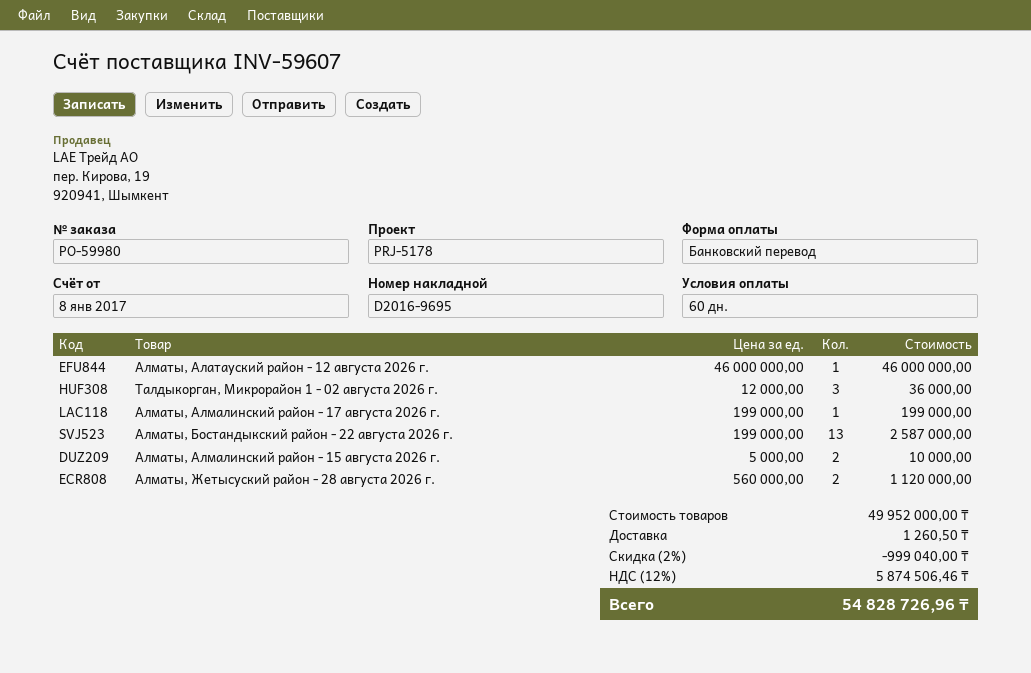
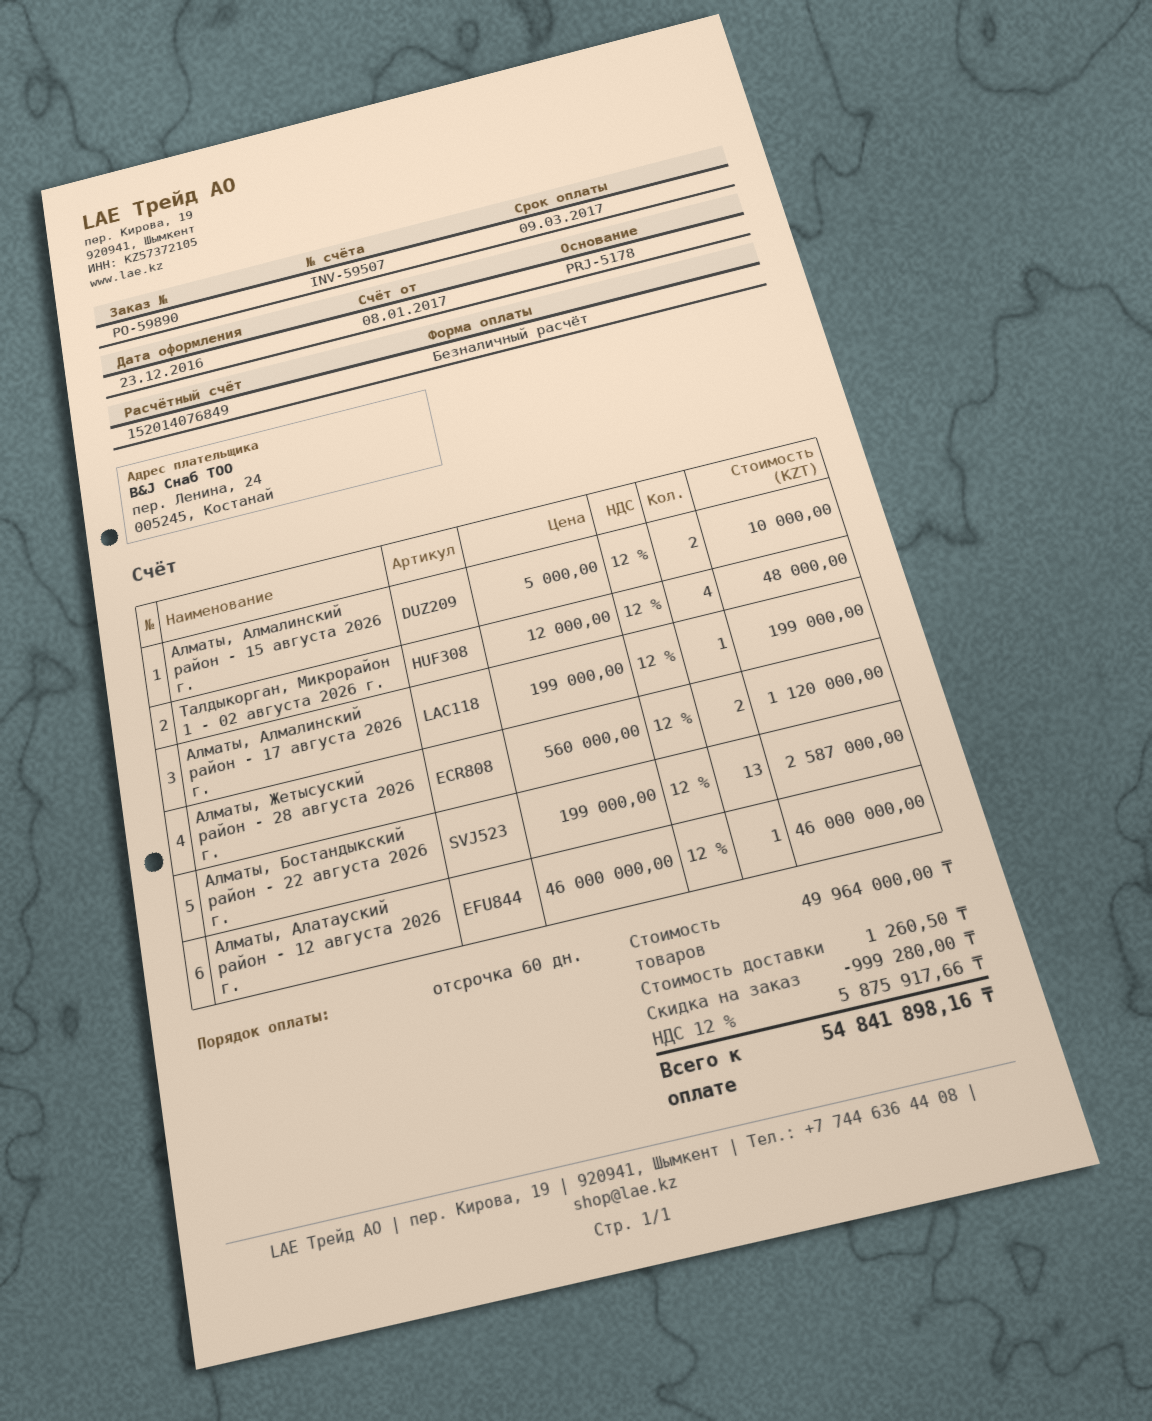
order number: PO-59980 -> PO-59890
invoice number: INV-59607 -> INV-59507
Талдыкорган, Микрорайон 1 - 02 августа 2026 г.: 3 x 12000.00 = 36000.00 -> 4 x 12000.00 = 48000.00
subtotal: 49952000.00 -> 49964000.00
discount: 999040.00 -> 999280.00
tax: 12% = 5874506.46 -> 12% = 5875917.66
total: 54828726.96 -> 54841898.16

